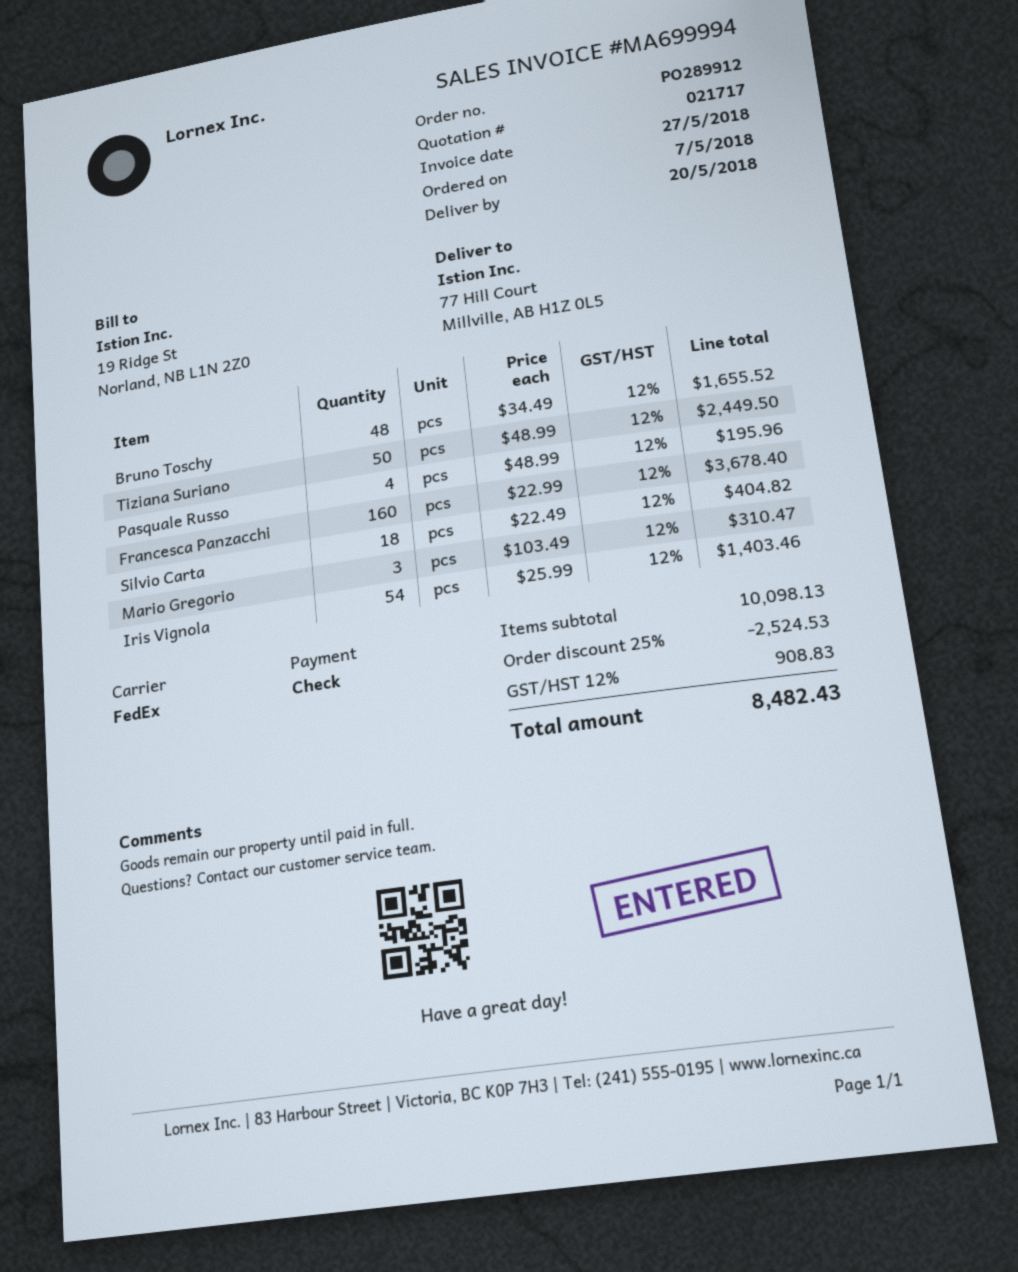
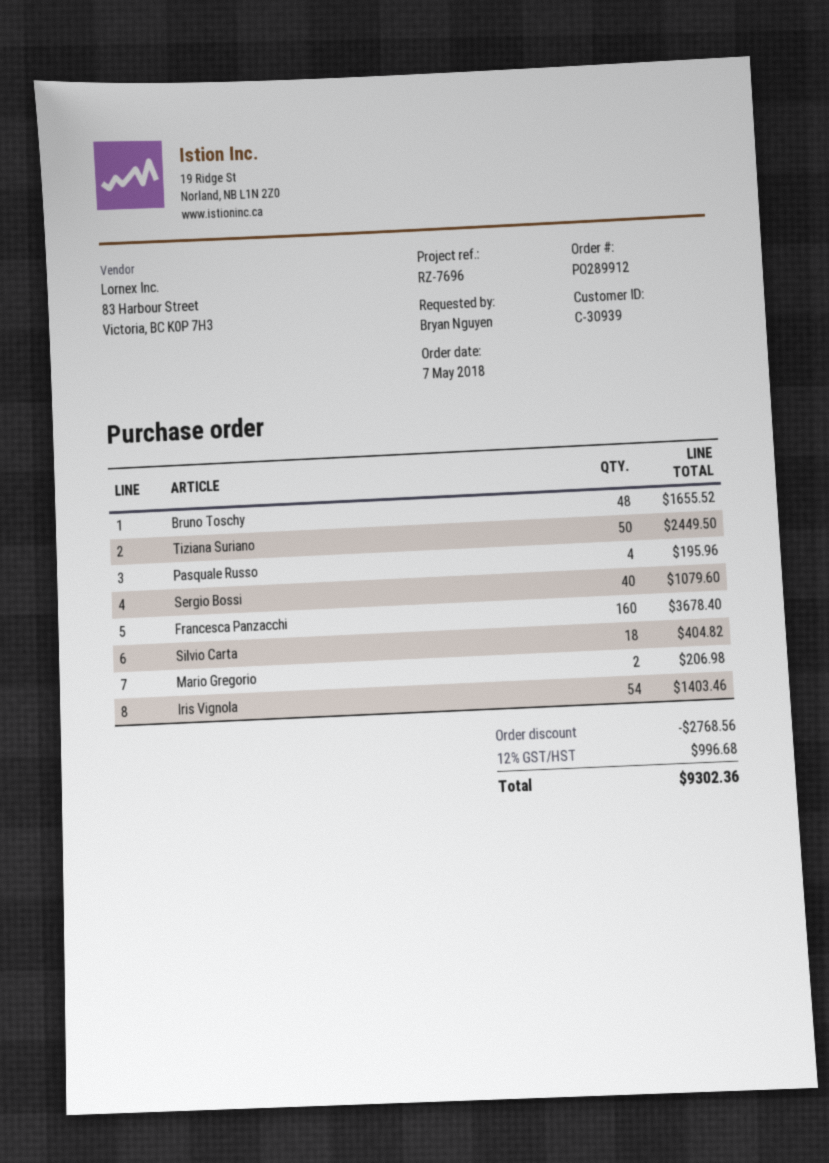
Mario Gregorio: 3 for 310.47 -> 2 for 206.98
Sergio Bossi: none -> 40 for 1079.60
discount: 2524.53 -> 2768.56
tax: 12% = 908.83 -> 12% = 996.68
total: 8482.43 -> 9302.36

